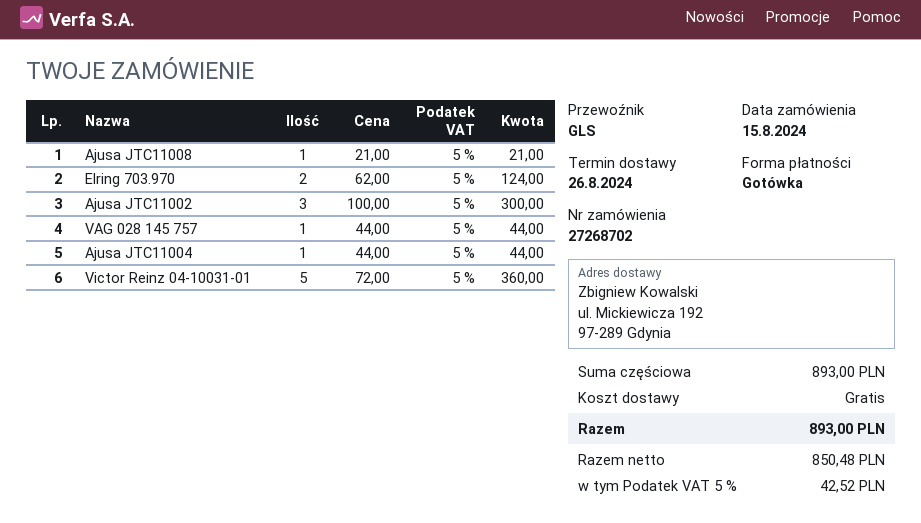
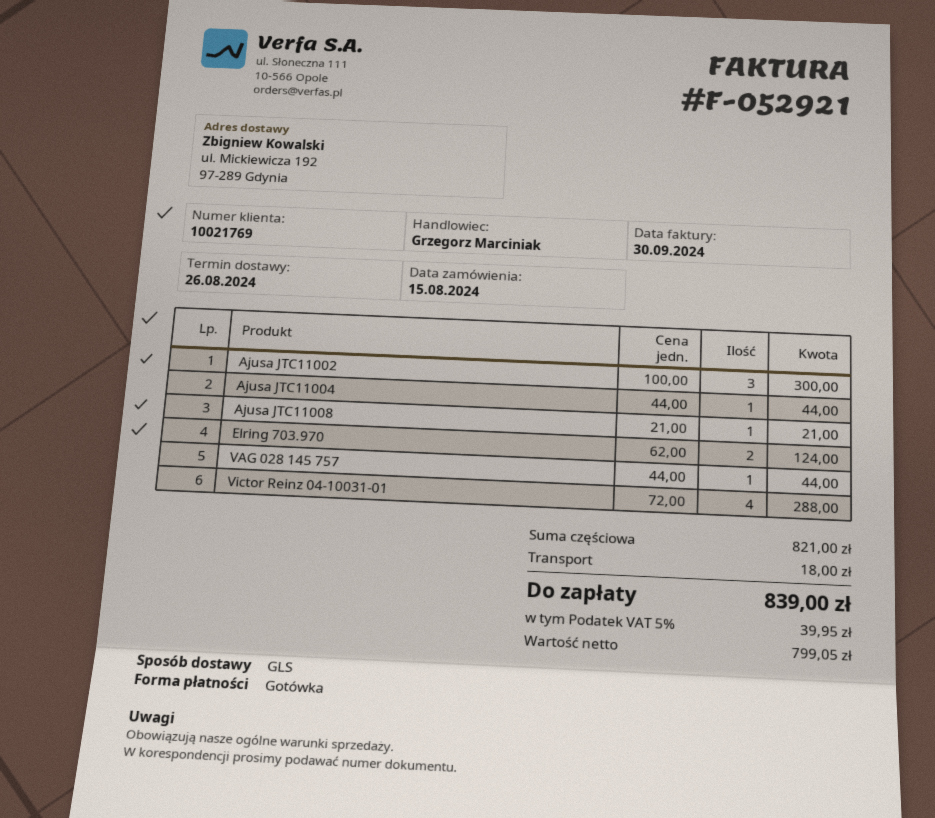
Victor Reinz 04-10031-01: 5 x 72.00 = 360.00 -> 4 x 72.00 = 288.00
subtotal: 893.00 -> 821.00
shipping: 0.00 -> 18.00
net: 850.48 -> 799.05
tax: 5% = 42.52 -> 5% = 39.95
total: 893.00 -> 839.00

